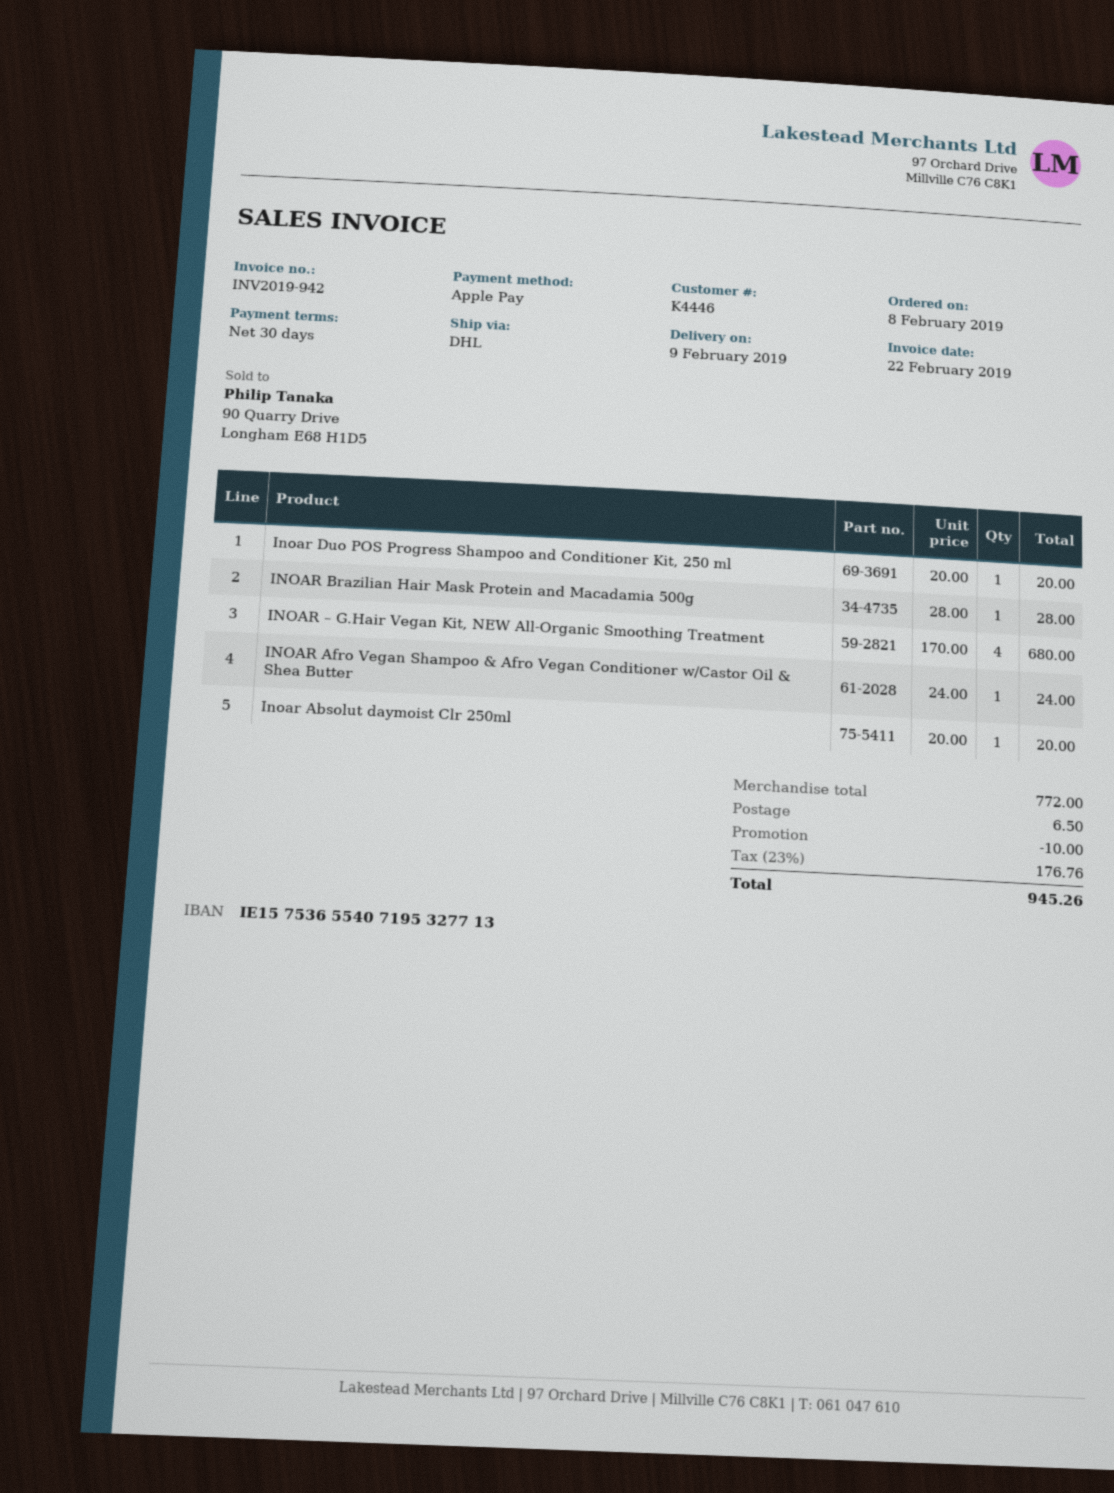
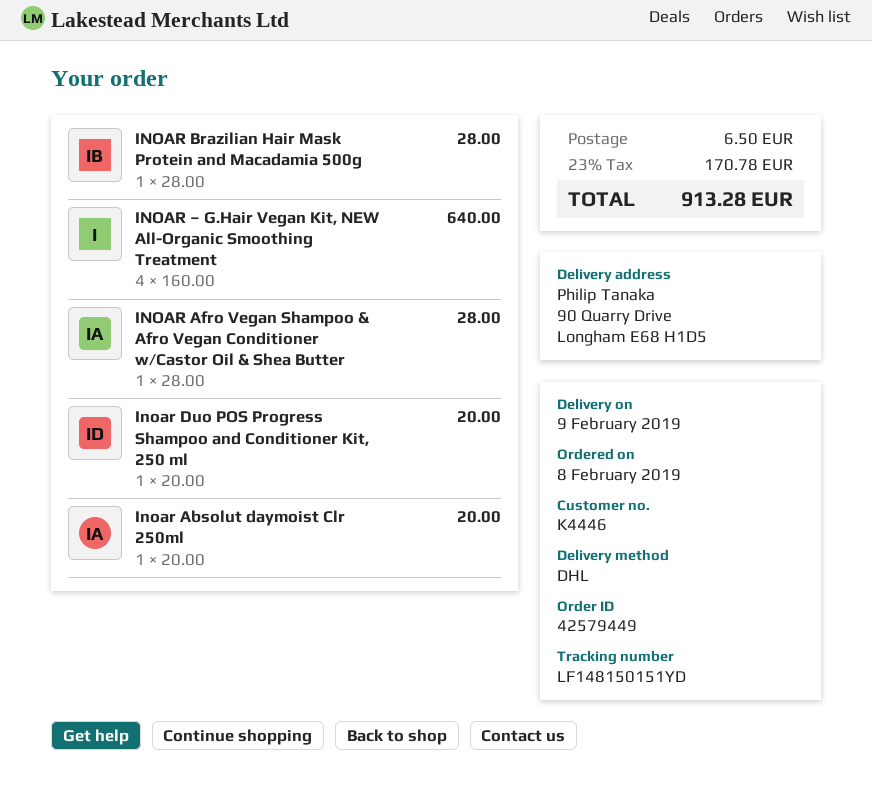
INOAR – G.Hair Vegan Kit, NEW All-Organic Smoothing Treatment: 4 x 170.00 = 680.00 -> 4 x 160.00 = 640.00
INOAR Afro Vegan Shampoo & Afro Vegan Conditioner w/Castor Oil & Shea Butter: 1 x 24.00 = 24.00 -> 1 x 28.00 = 28.00
discount: 10.00 -> none
tax: 23% = 176.76 -> 23% = 170.78
total: 945.26 -> 913.28

